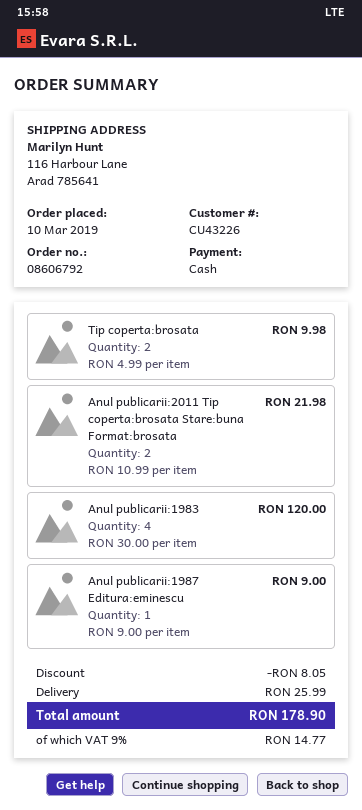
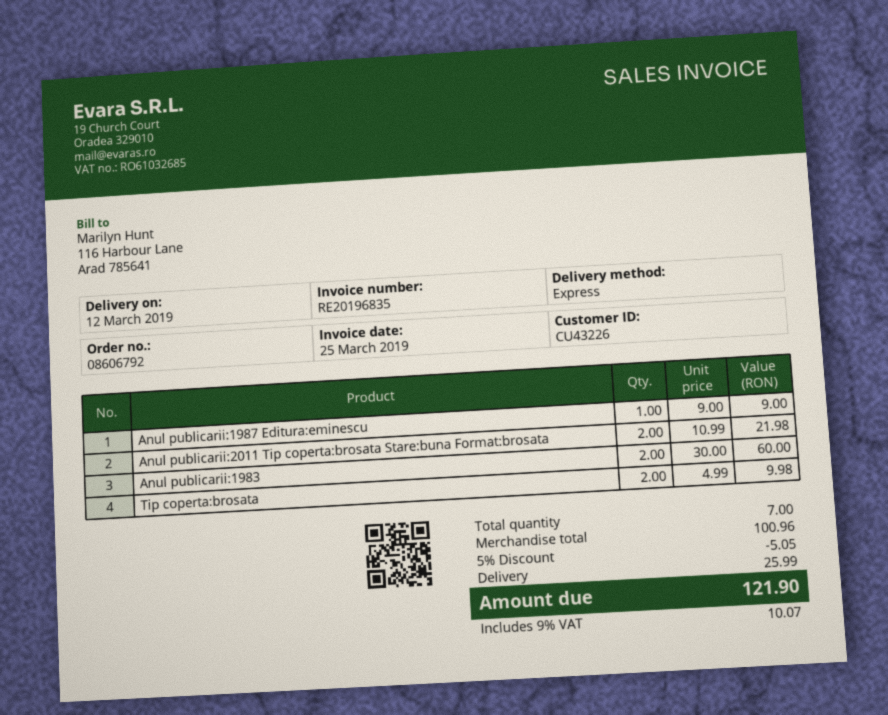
Anul publicarii:1983: 4 x 30.00 = 120.00 -> 2 x 30.00 = 60.00
discount: 8.05 -> 5.05
tax: 9% = 14.77 -> 9% = 10.07
total: 178.90 -> 121.90

